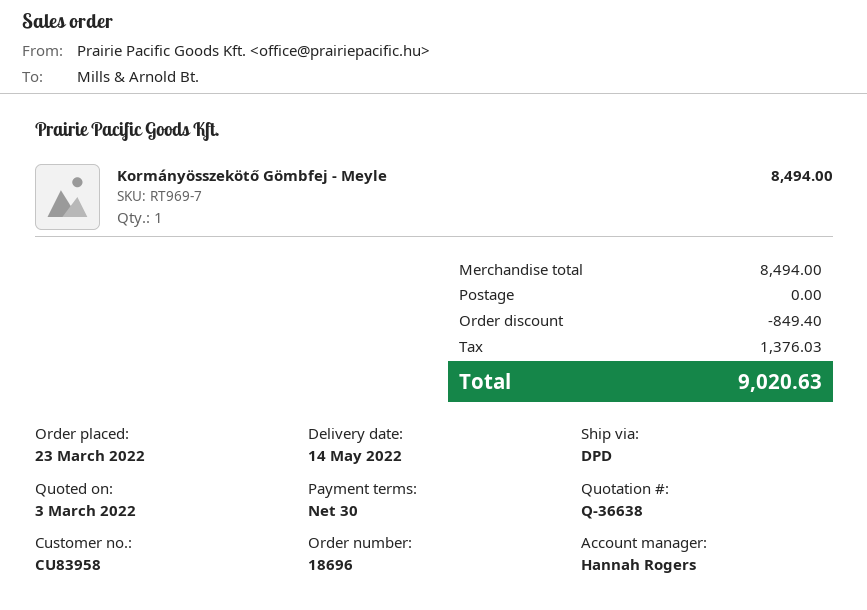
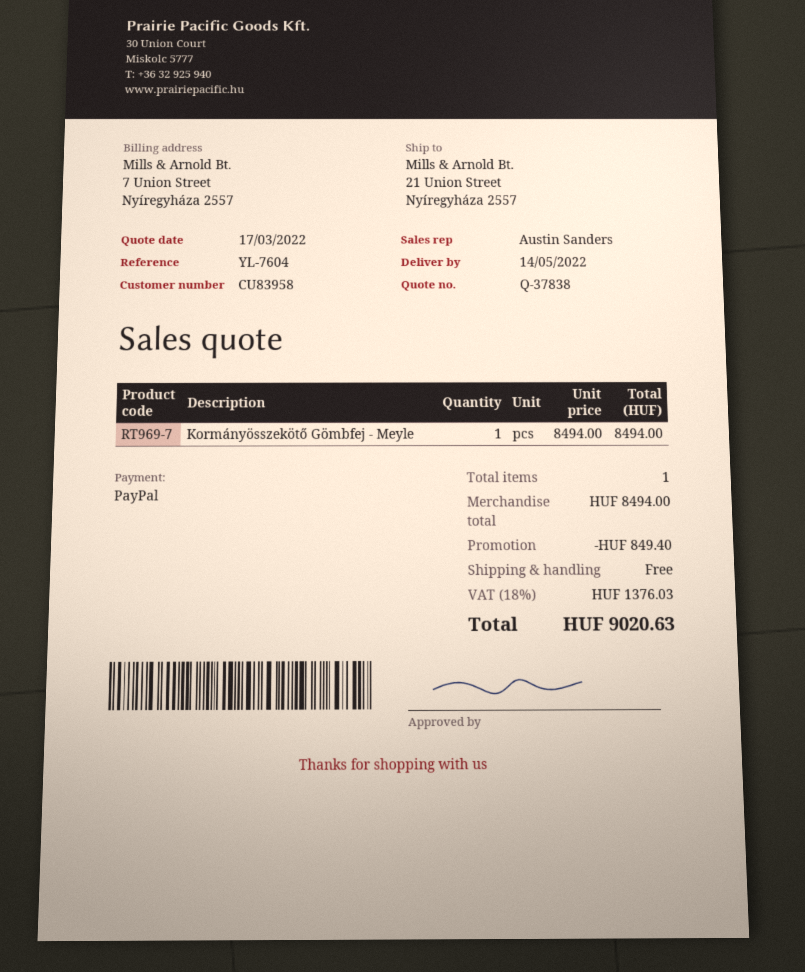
quote number: Q-36638 -> Q-37838
quote date: 2022-03-03 -> 2022-03-17
sales rep: Hannah Rogers -> Austin Sanders

